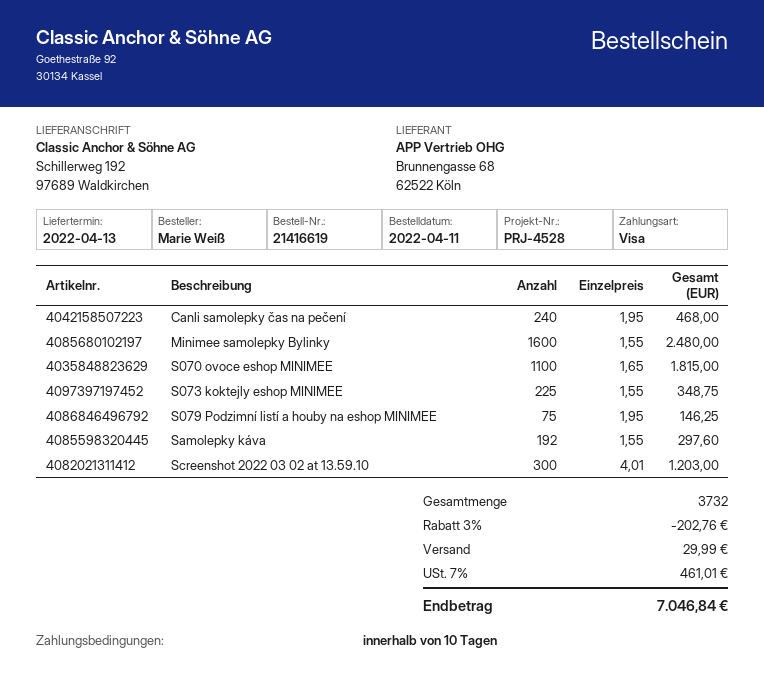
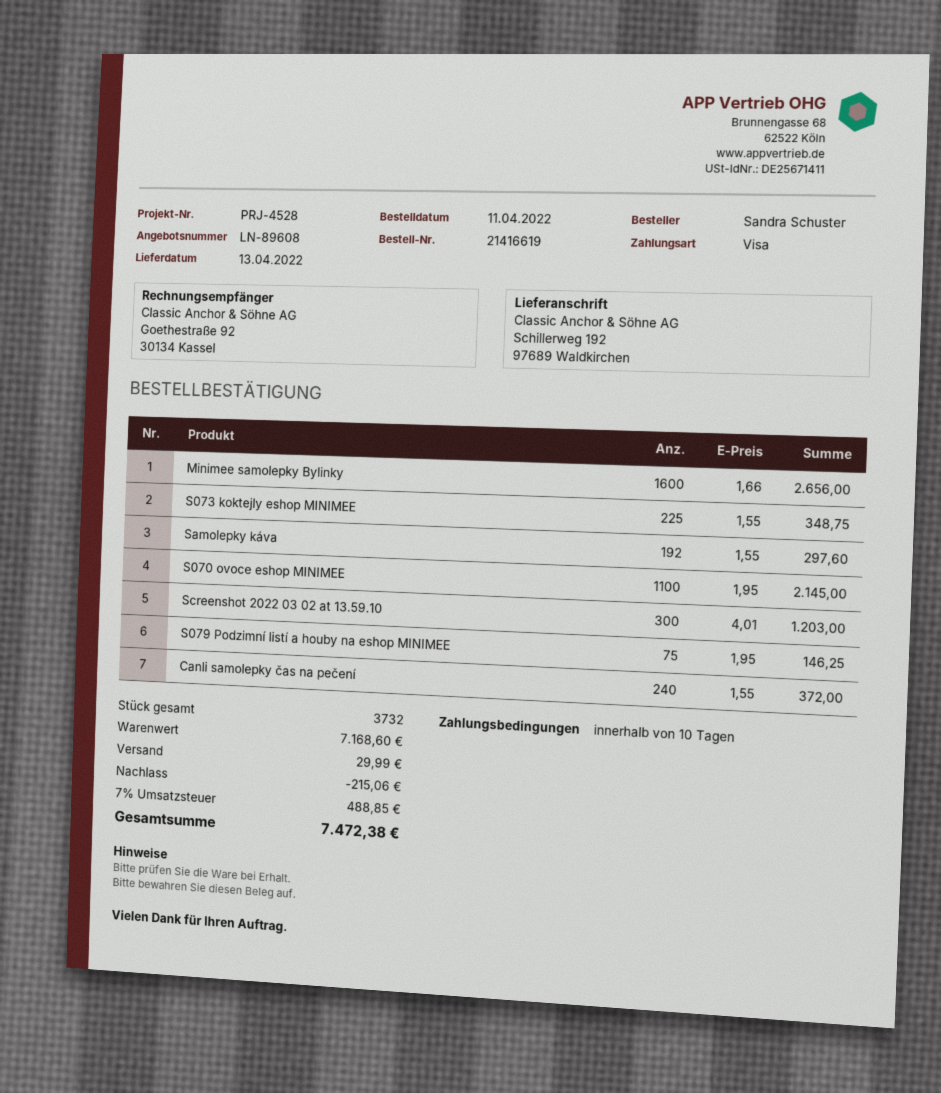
ordered by: Marie Weiß -> Sandra Schuster
Canli samolepky čas na pečení: 240 x 1.95 = 468.00 -> 240 x 1.55 = 372.00
Minimee samolepky Bylinky: 1600 x 1.55 = 2480.00 -> 1600 x 1.66 = 2656.00
S070 ovoce eshop MINIMEE: 1100 x 1.65 = 1815.00 -> 1100 x 1.95 = 2145.00
discount: 202.76 -> 215.06
tax: 7% = 461.01 -> 7% = 488.85
total: 7046.84 -> 7472.38

